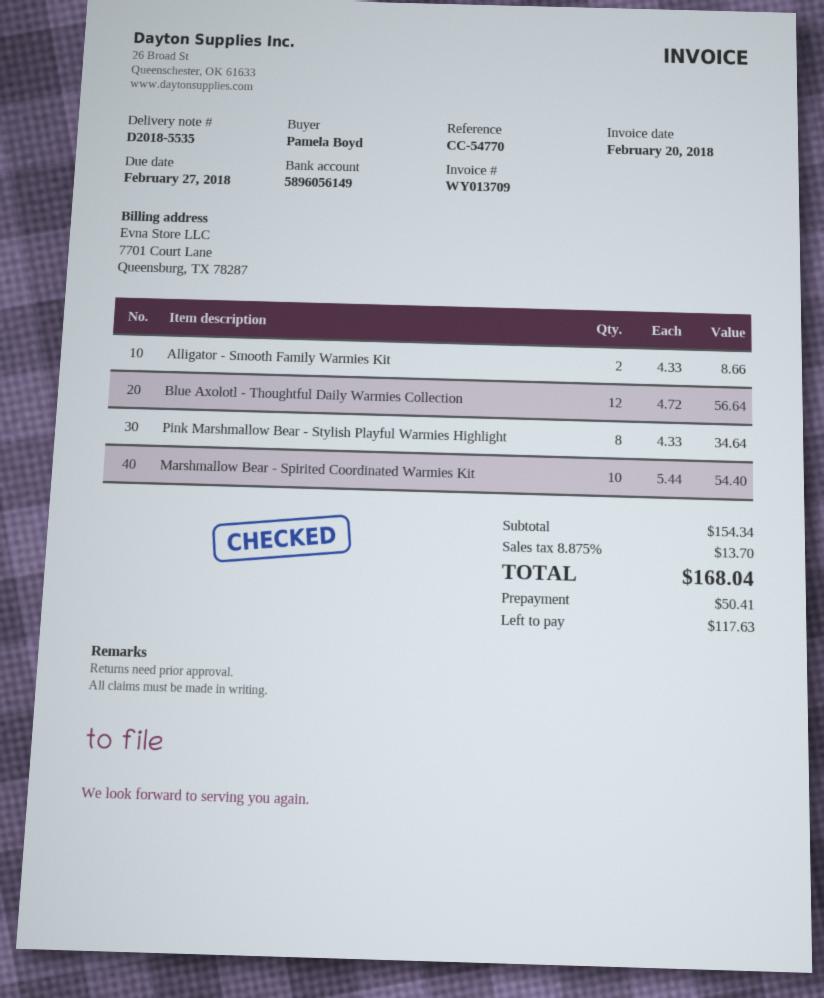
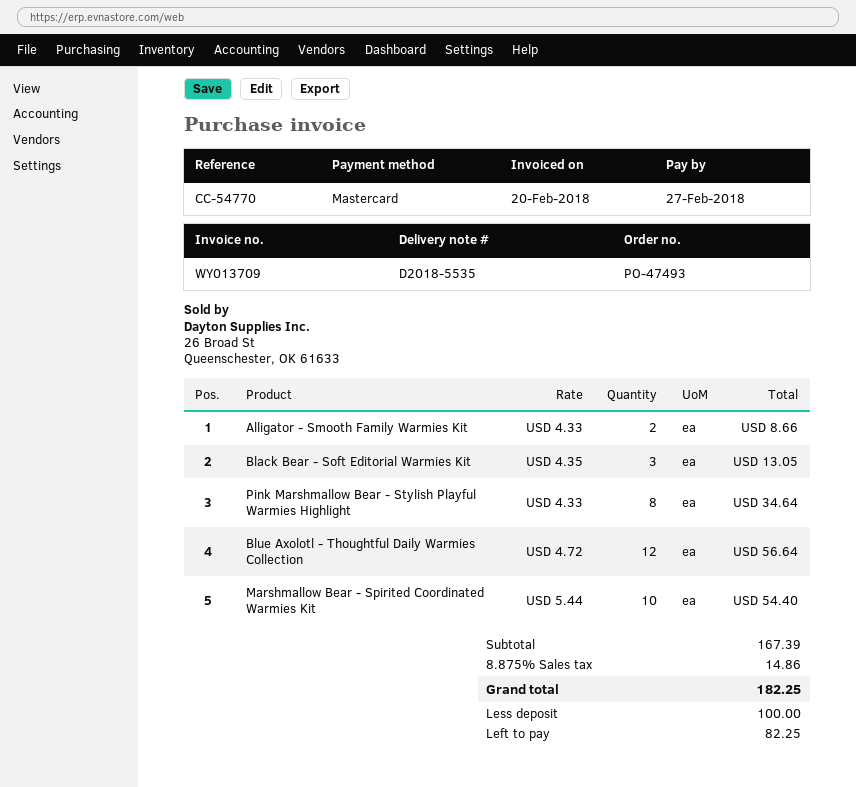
Black Bear - Soft Editorial Warmies Kit: none -> 3 x 4.35 = 13.05
subtotal: 154.34 -> 167.39
tax: 8.875% = 13.70 -> 8.875% = 14.86
total: 168.04 -> 182.25
deposit: 50.41 -> 100.00
balance: 117.63 -> 82.25

